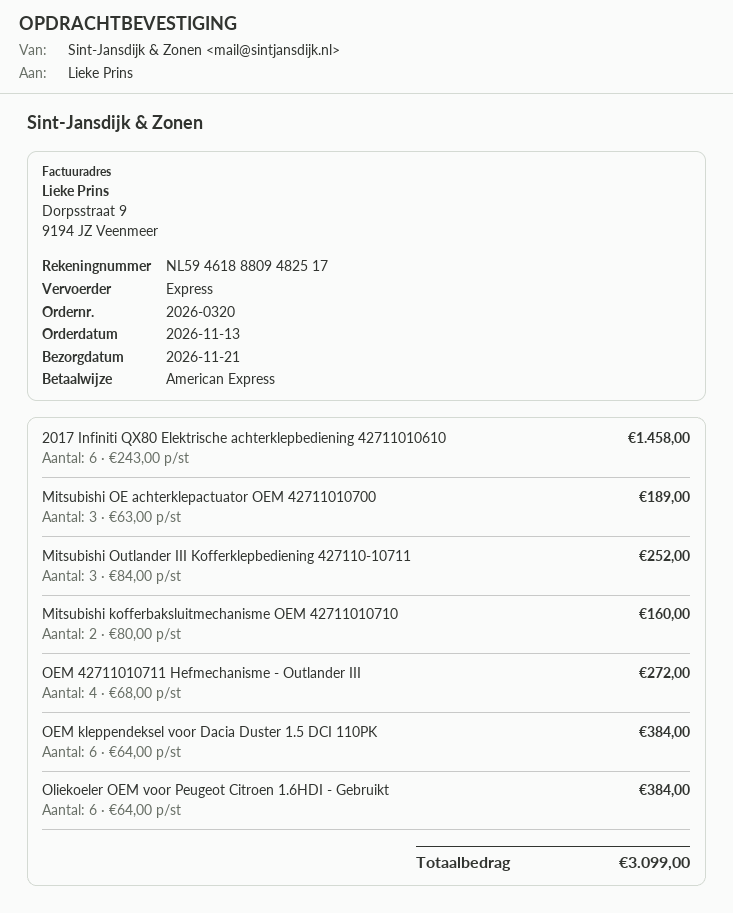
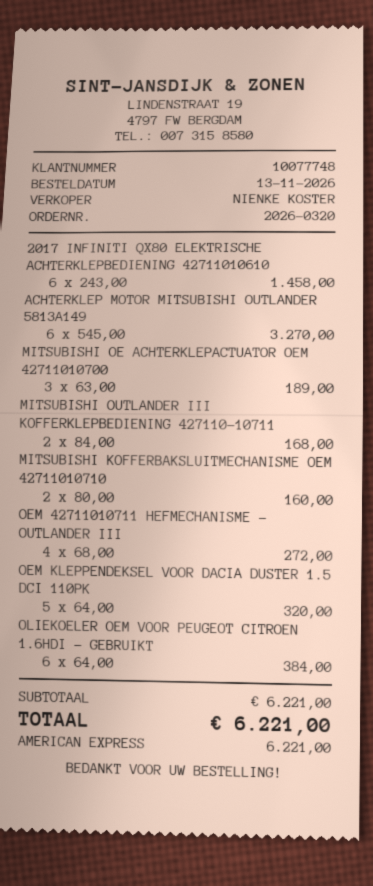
Mitsubishi Outlander III Kofferklepbediening 427110-10711: 3 x 84.00 = 252.00 -> 2 x 84.00 = 168.00
OEM kleppendeksel voor Dacia Duster 1.5 DCI 110PK: 6 x 64.00 = 384.00 -> 5 x 64.00 = 320.00
ACHTERKLEP MOTOR MITSUBISHI OUTLANDER 5813A149: none -> 6 x 545.00 = 3270.00
total: 3099.00 -> 6221.00

